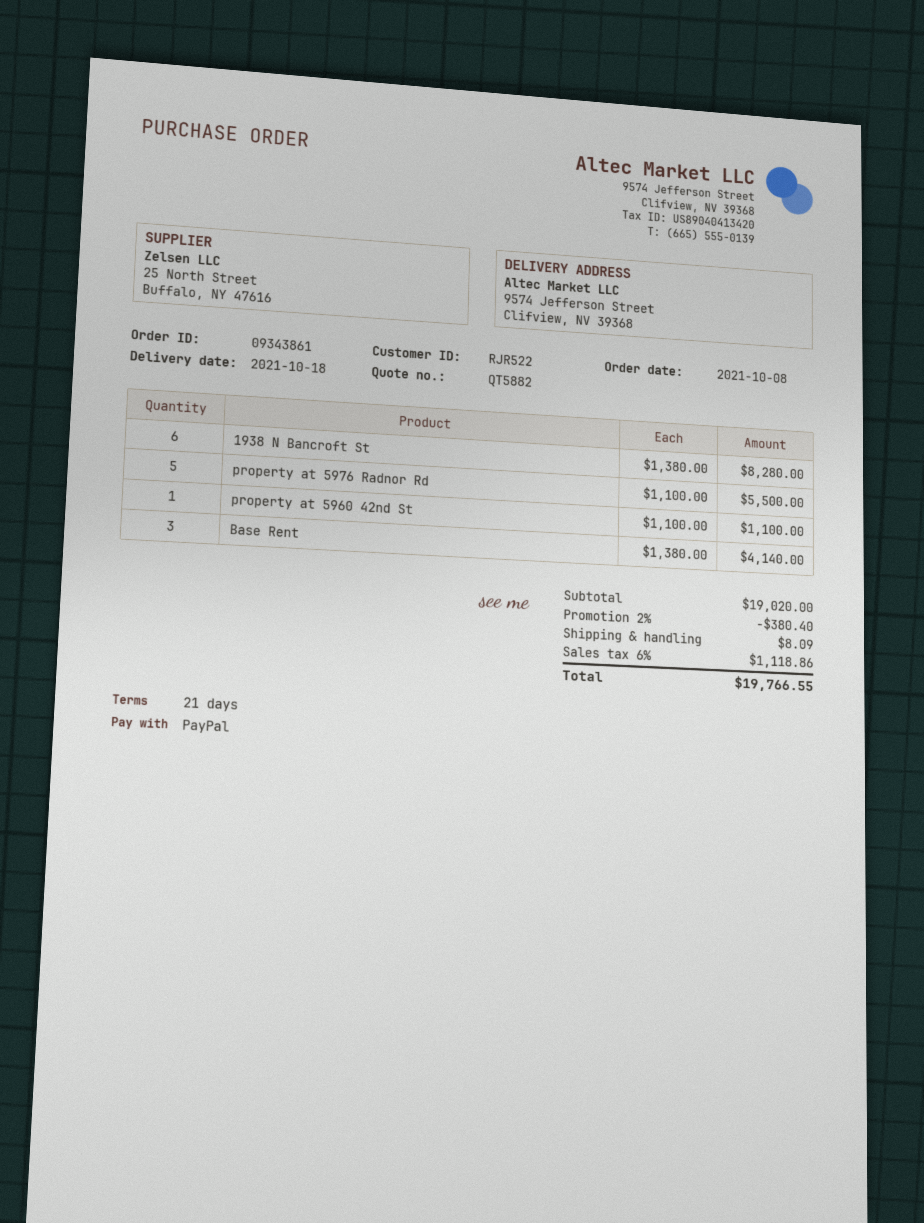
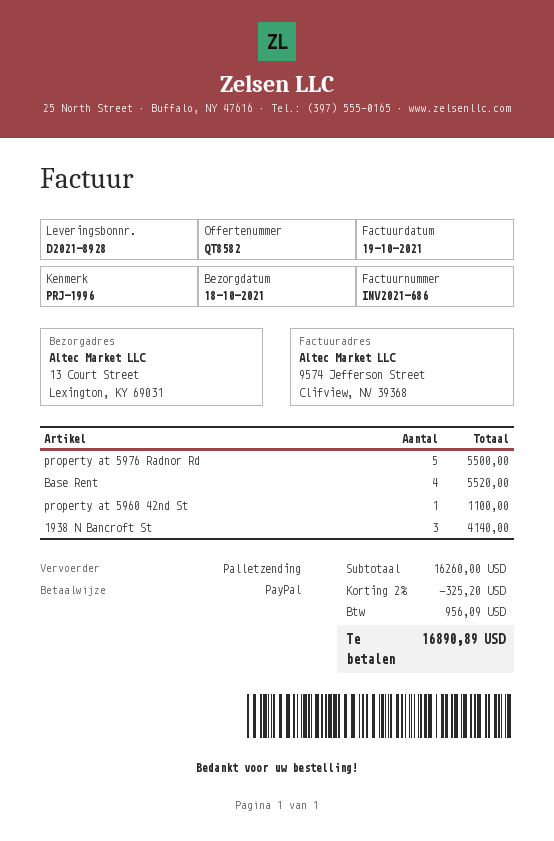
quote number: QT5882 -> QT8582
ship to: 9574 Jefferson Street, Clifview, NV 39368 -> 13 Court Street, Lexington, KY 69031
1938 N Bancroft St: 6 for 8280.00 -> 3 for 4140.00
Base Rent: 3 for 4140.00 -> 4 for 5520.00
subtotal: 19020.00 -> 16260.00
discount: 2% = 380.40 -> 2% = 325.20
shipping: 8.09 -> none
tax: 1118.86 -> 956.09
total: 19766.55 -> 16890.89

